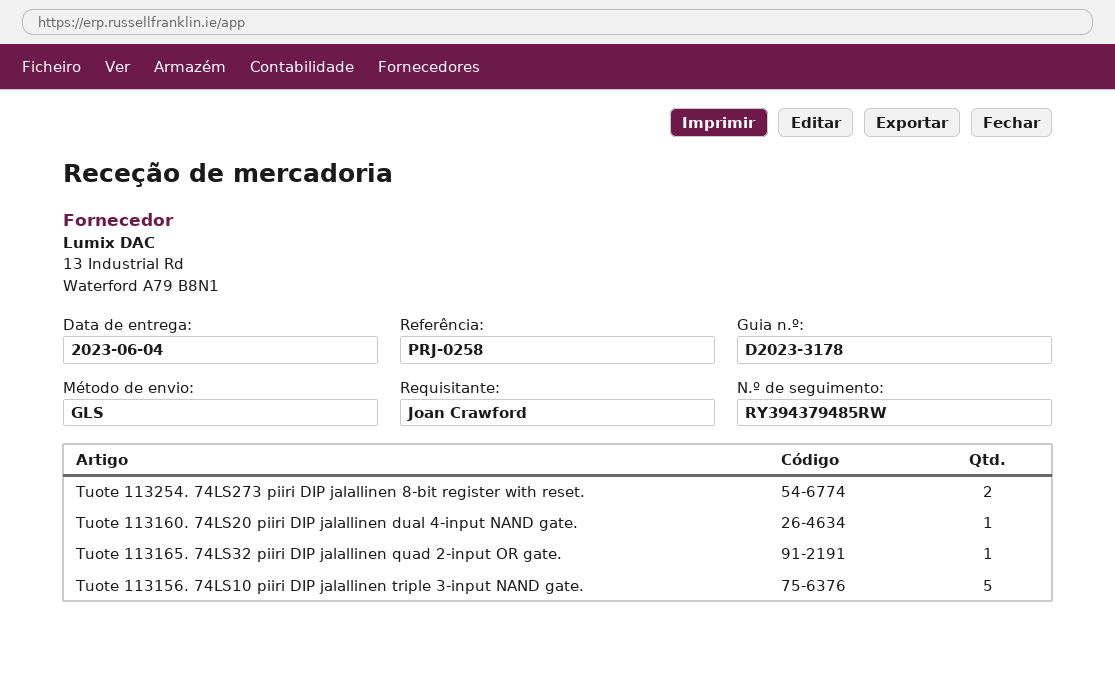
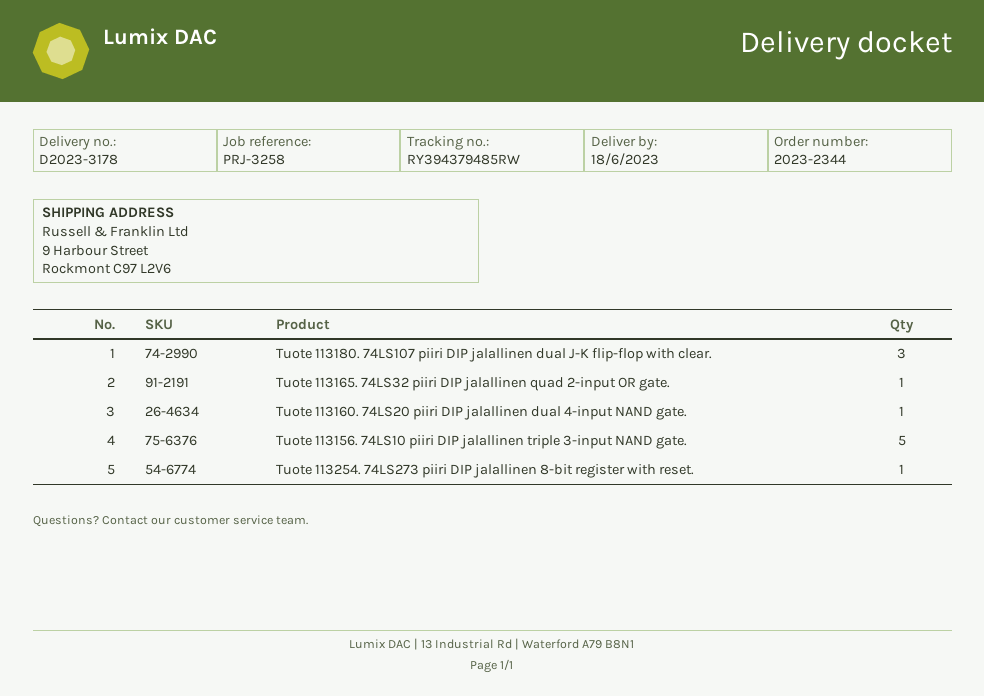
delivery date: 2023-06-04 -> 2023-06-18
reference: PRJ-0258 -> PRJ-3258
Tuote 113254. 74LS273 piiri DIP jalallinen 8-bit register with reset.: 2 -> 1
Tuote 113180. 74LS107 piiri DIP jalallinen dual J-K flip-flop with clear.: none -> 3

